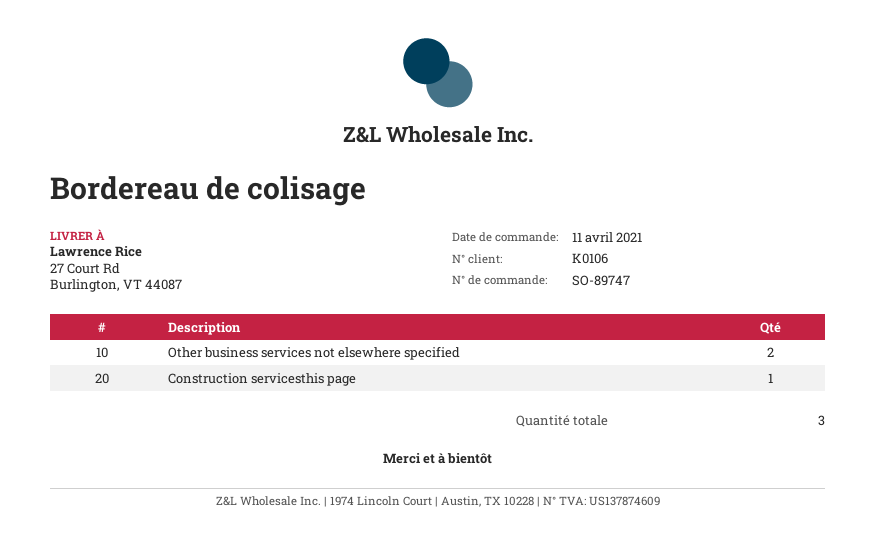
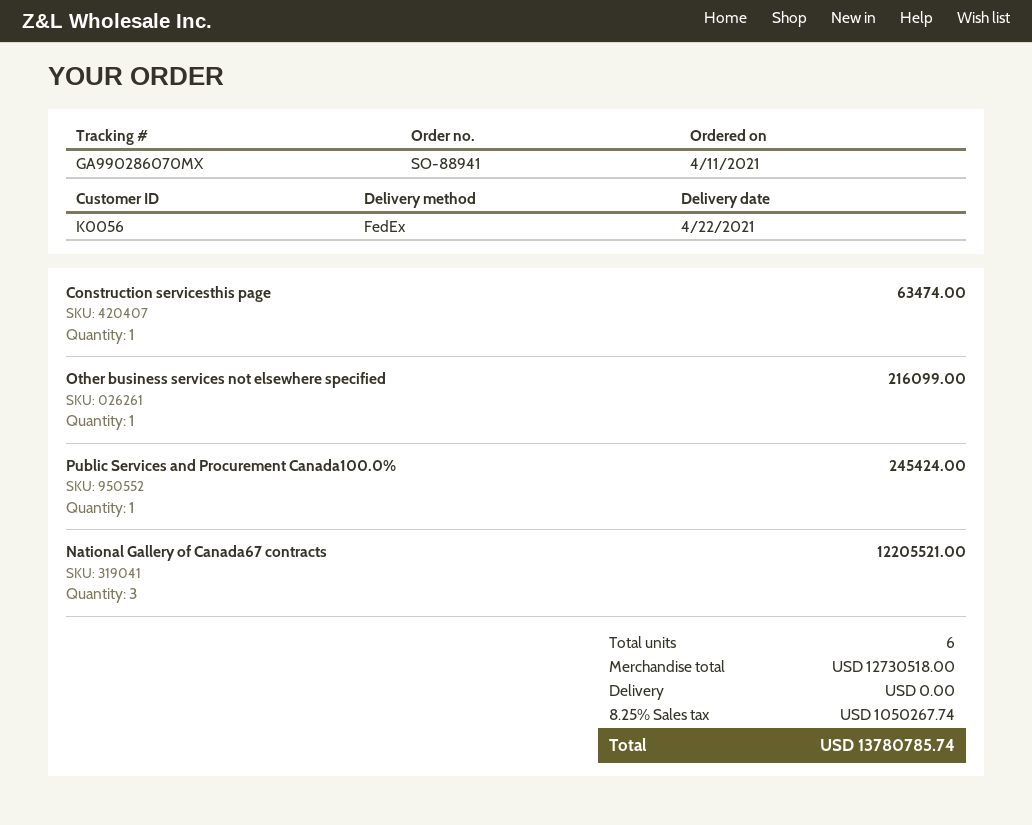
order number: SO-89747 -> SO-88941
customer number: K0106 -> K0056
Other business services not elsewhere specified: 2 -> 1
Public Services and Procurement Canada100.0%: none -> 1
National Gallery of Canada67 contracts: none -> 3
total quantity: 3 -> 6

